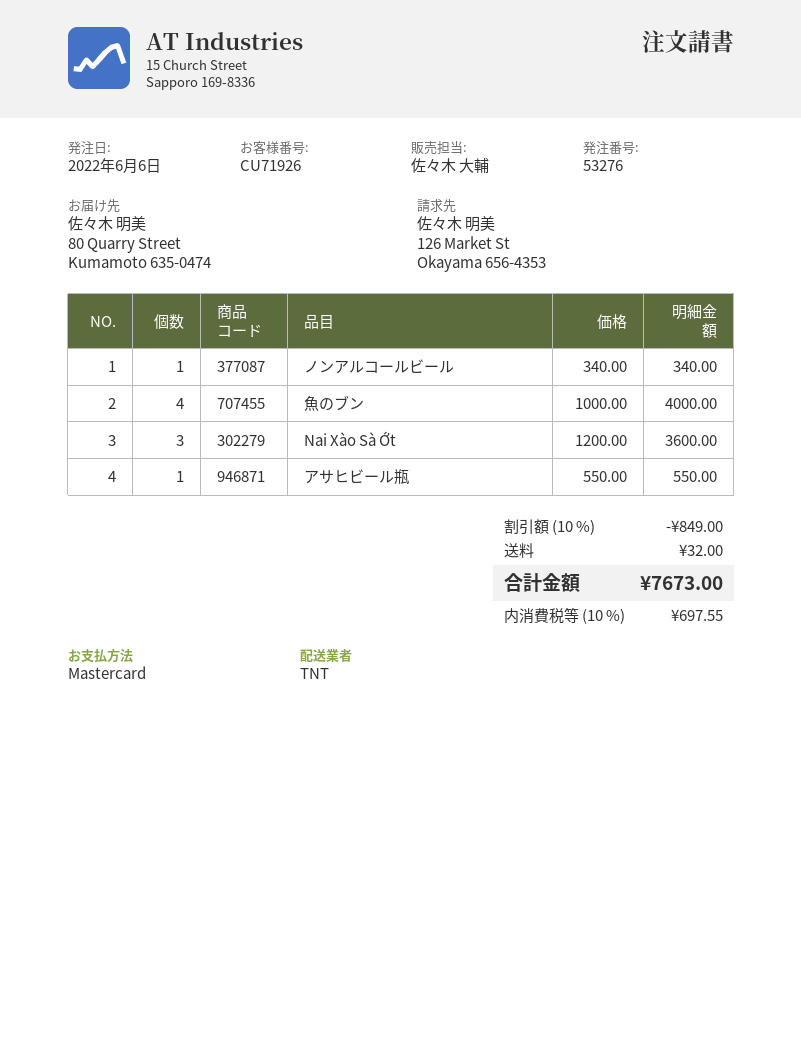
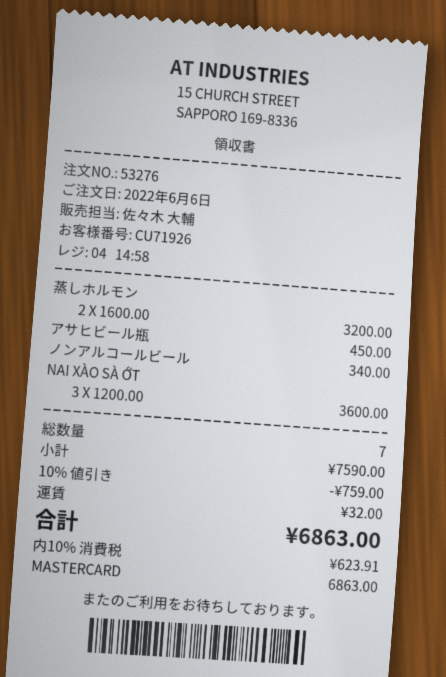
魚のブン: 4 x 1000.00 = 4000.00 -> none
アサヒビール瓶: 1 x 550.00 = 550.00 -> 1 x 450.00 = 450.00
蒸しホルモン: none -> 2 x 1600.00 = 3200.00
discount: 10% = 849.00 -> 10% = 759.00
tax: 10% = 697.55 -> 10% = 623.91
total: 7673.00 -> 6863.00

